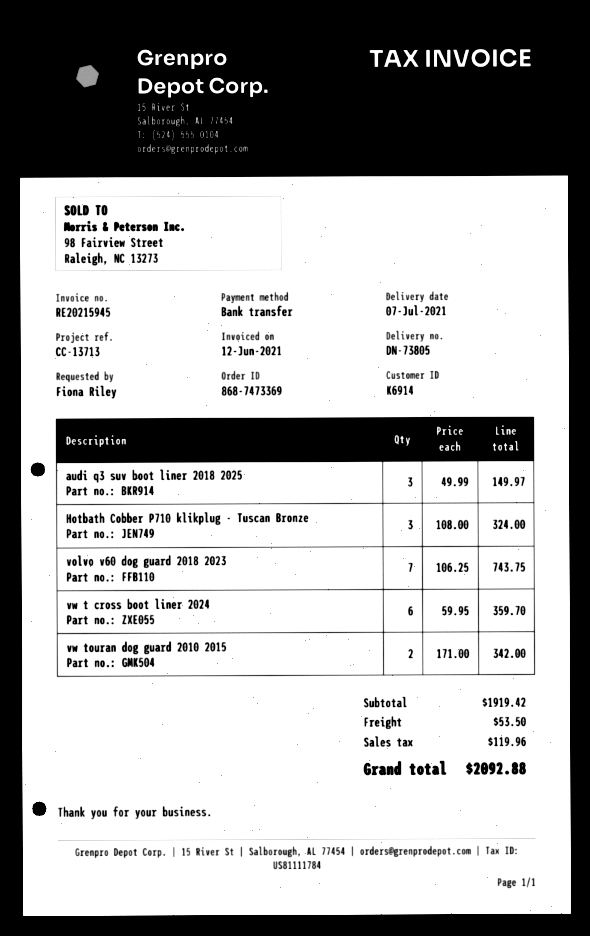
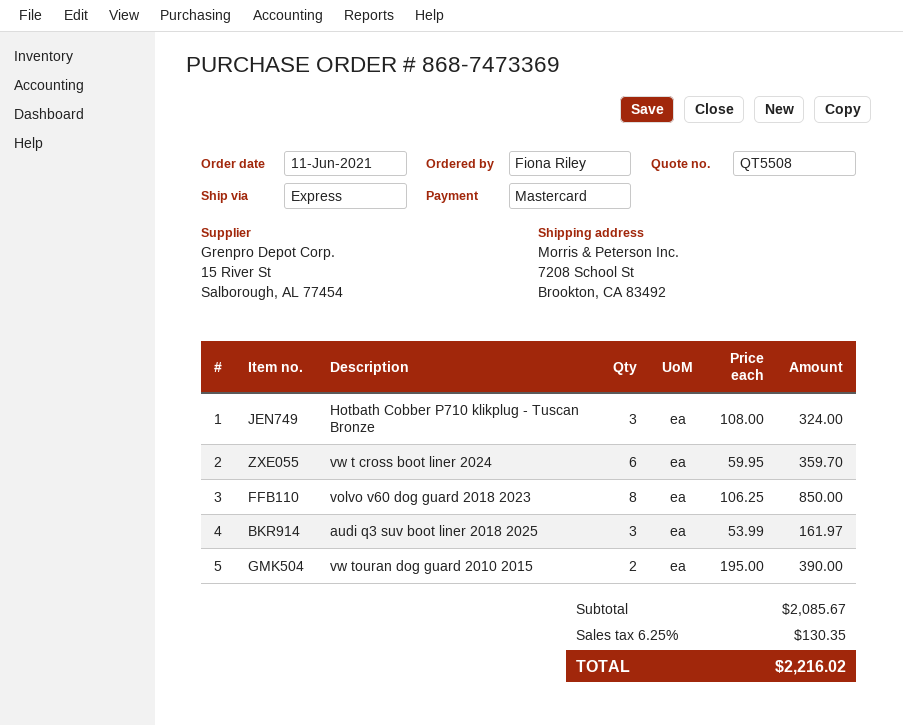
payment method: bank transfer -> Mastercard
audi q3 suv boot liner 2018 2025: 3 x 49.99 = 149.97 -> 3 x 53.99 = 161.97
volvo v60 dog guard 2018 2023: 7 x 106.25 = 743.75 -> 8 x 106.25 = 850.00
vw touran dog guard 2010 2015: 2 x 171.00 = 342.00 -> 2 x 195.00 = 390.00
subtotal: 1919.42 -> 2085.67
shipping: 53.50 -> none
tax: 119.96 -> 130.35
total: 2092.88 -> 2216.02

